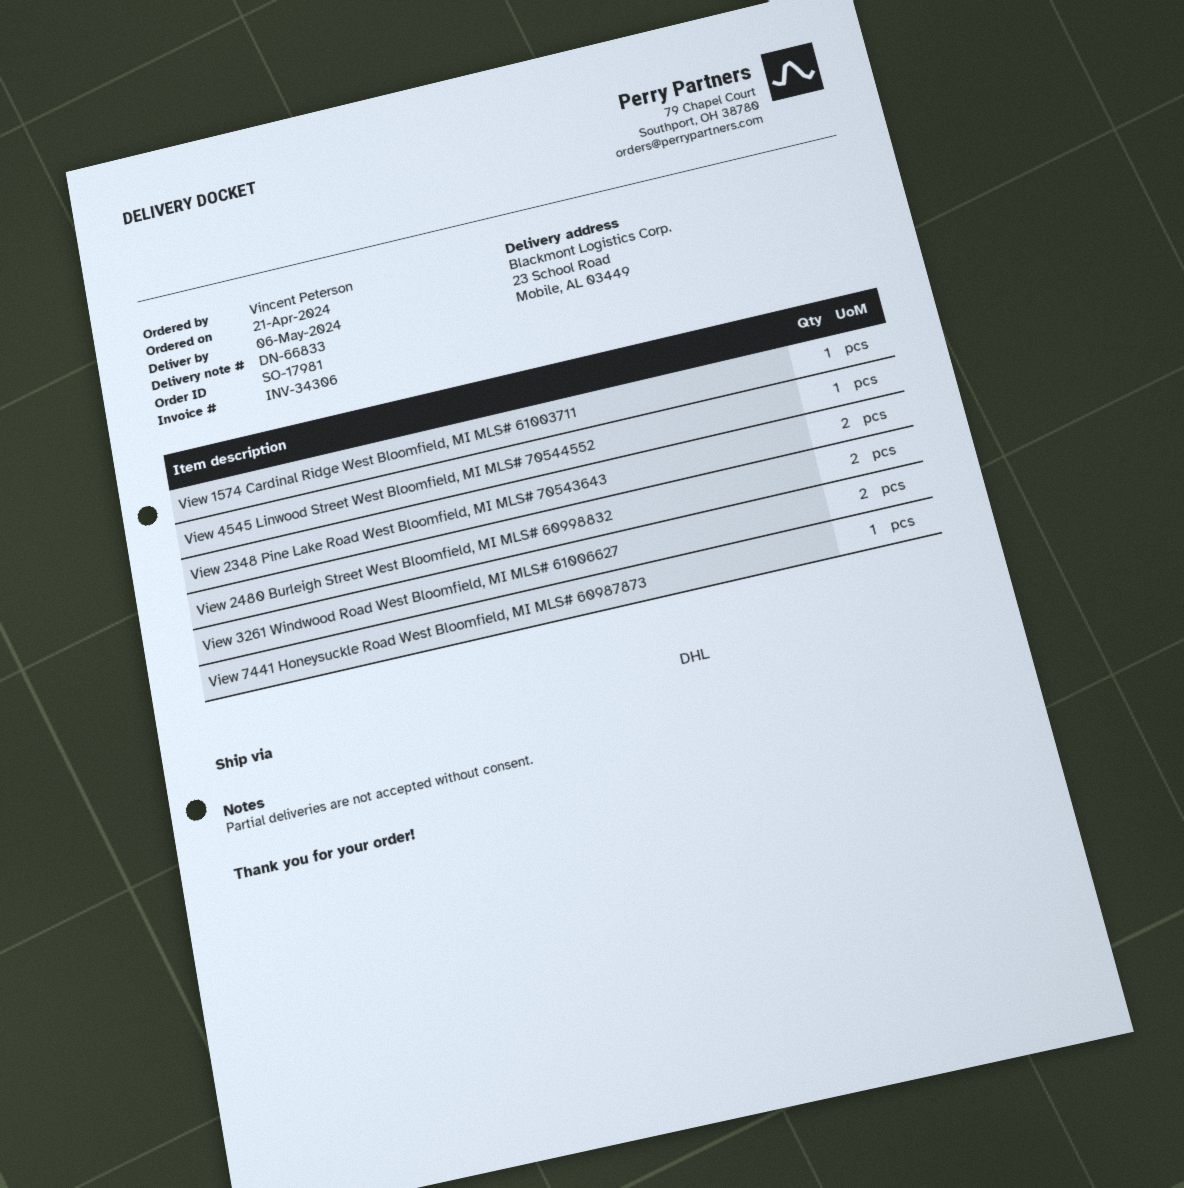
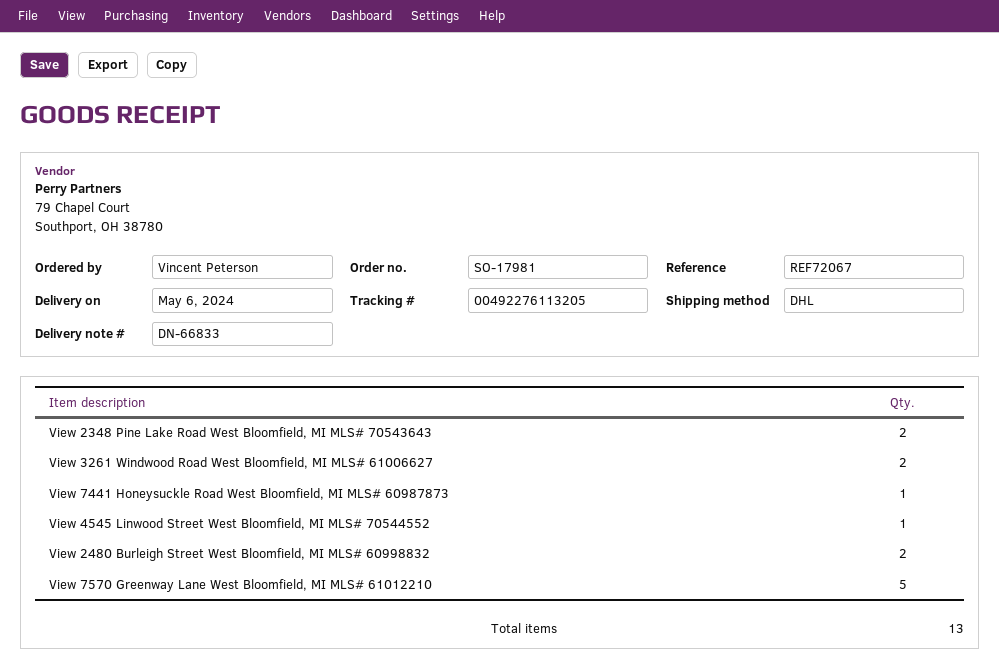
View 1574 Cardinal Ridge West Bloomfield, MI MLS# 61003711: 1 -> none
View 7570 Greenway Lane West Bloomfield, MI MLS# 61012210: none -> 5

